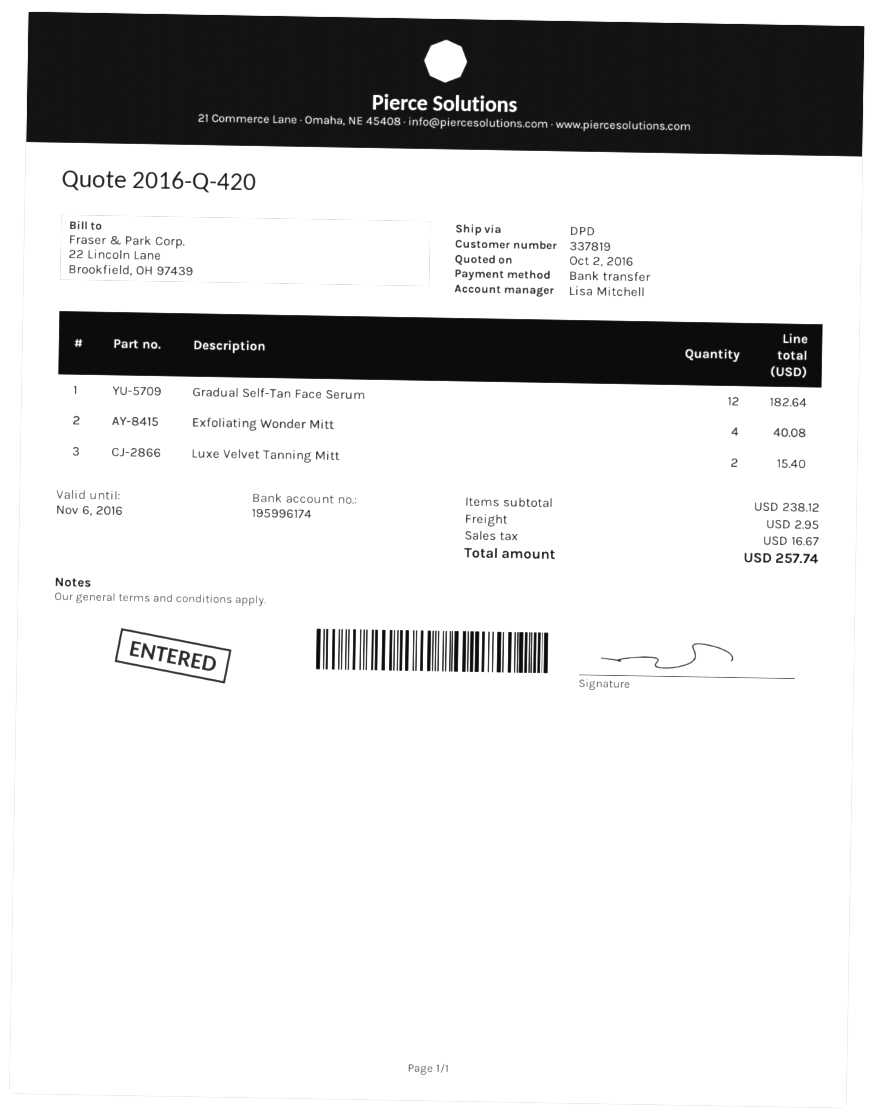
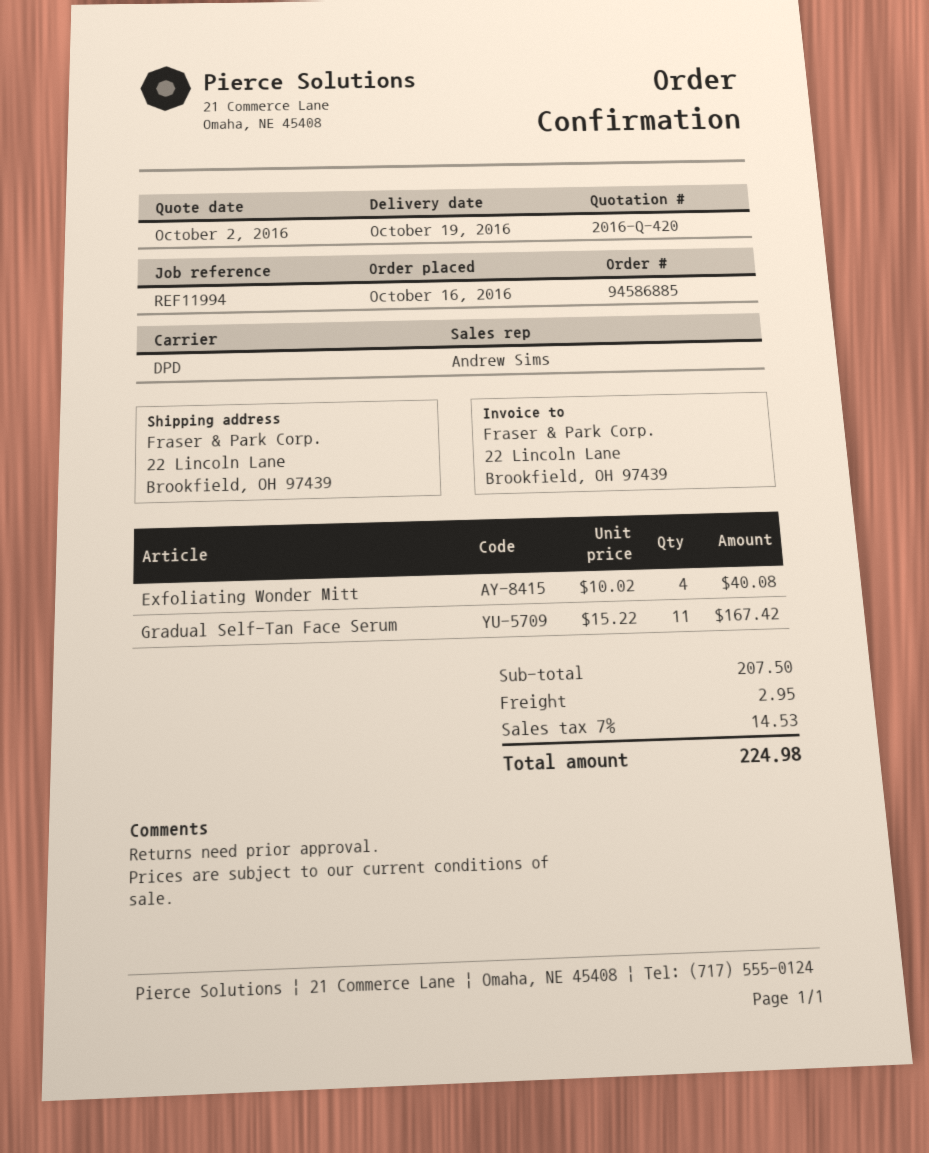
sales rep: Lisa Mitchell -> Andrew Sims
Gradual Self-Tan Face Serum: 12 for 182.64 -> 11 for 167.42
Luxe Velvet Tanning Mitt: 2 for 15.40 -> none
subtotal: 238.12 -> 207.50
tax: 16.67 -> 14.53
total: 257.74 -> 224.98

